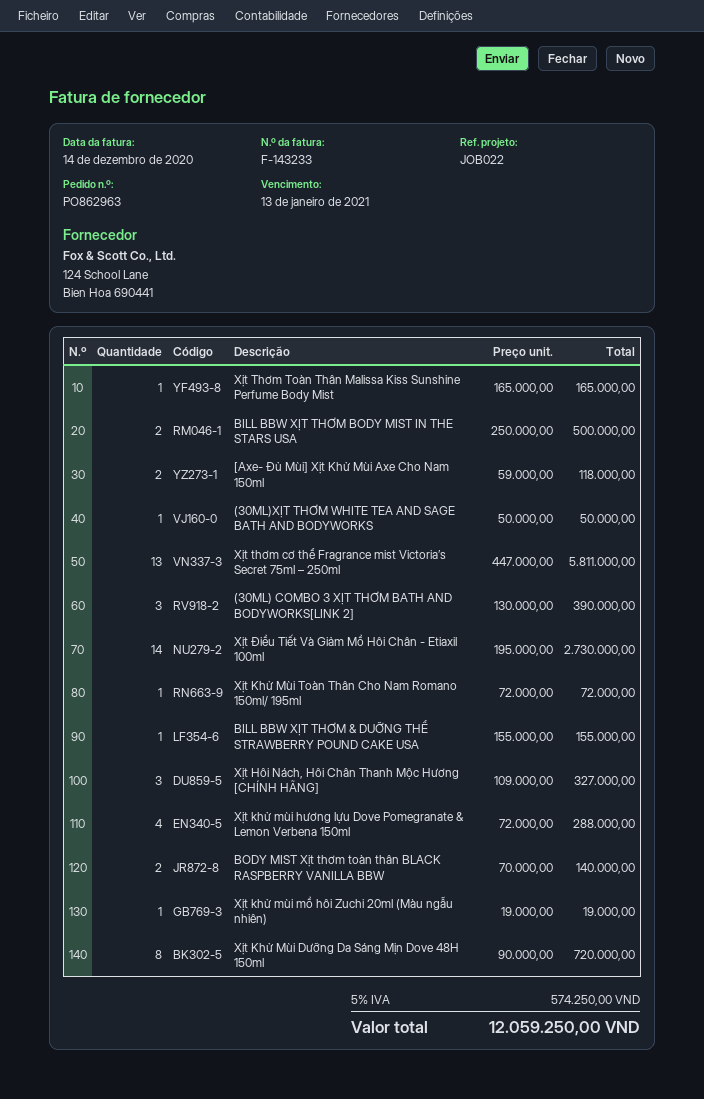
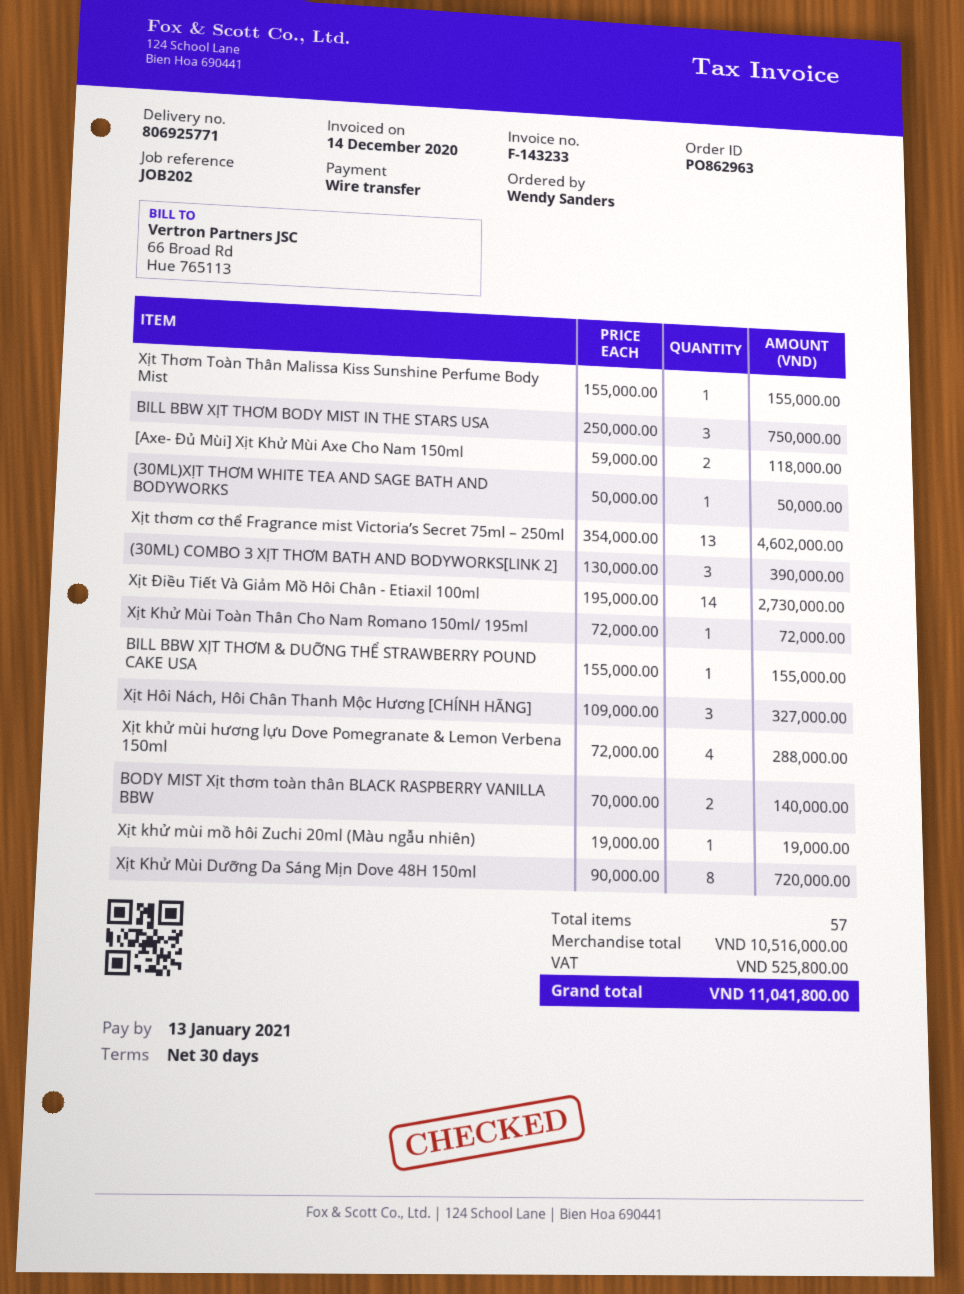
reference: JOB022 -> JOB202
Xịt Thơm Toàn Thân Malissa Kiss Sunshine Perfume Body Mist: 1 x 165000.00 = 165000.00 -> 1 x 155000.00 = 155000.00
BILL BBW XỊT THƠM BODY MIST IN THE STARS USA: 2 x 250000.00 = 500000.00 -> 3 x 250000.00 = 750000.00
Xịt thơm cơ thể Fragrance mist Victoria’s Secret 75ml – 250ml: 13 x 447000.00 = 5811000.00 -> 13 x 354000.00 = 4602000.00
tax: 574250.00 -> 525800.00
total: 12059250.00 -> 11041800.00

